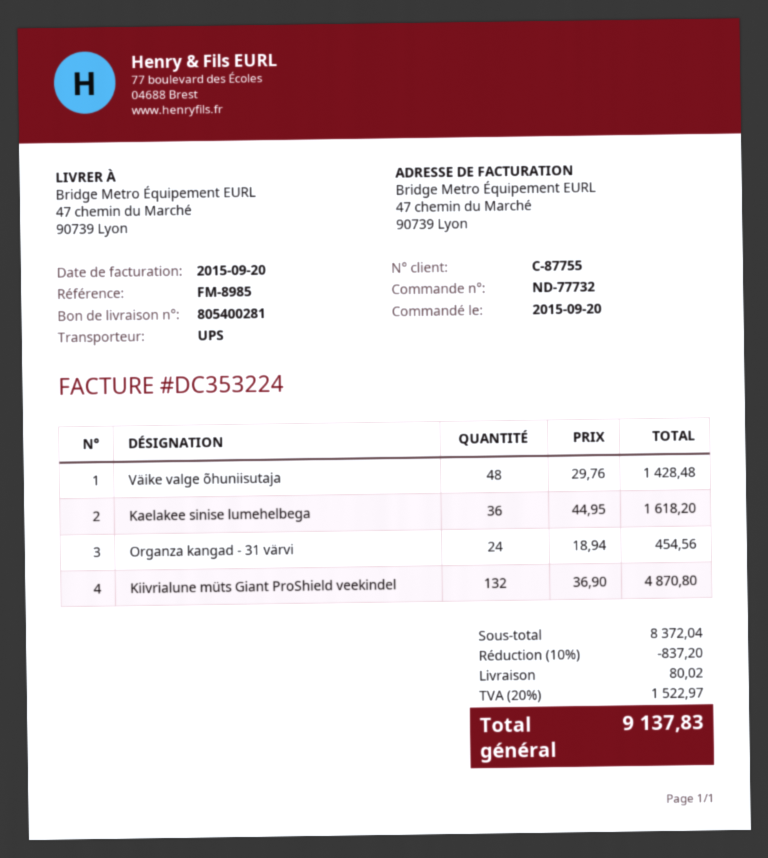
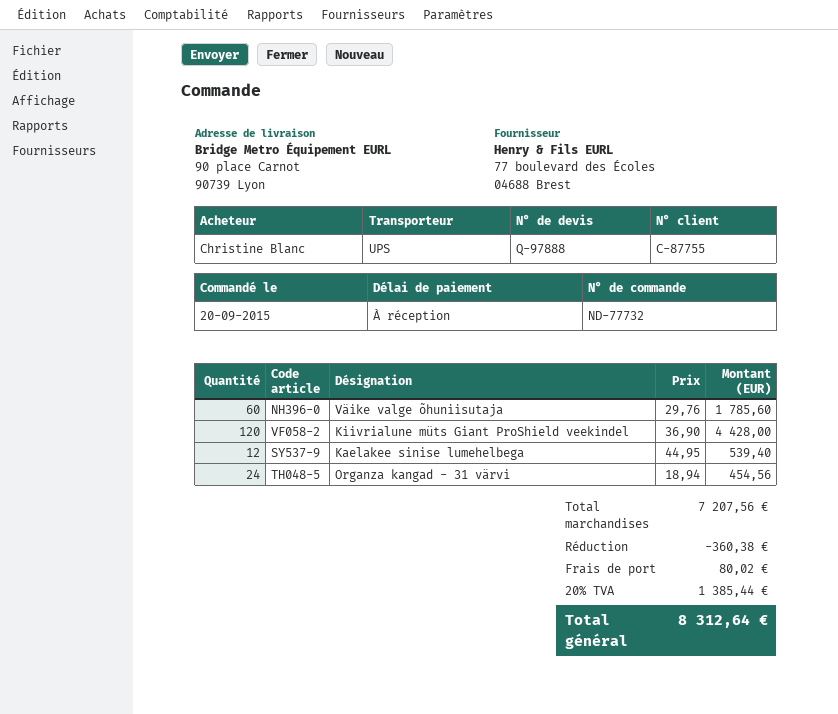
ship to: 47 chemin du Marché, 90739 Lyon -> 90 place Carnot, 90739 Lyon
Väike valge õhuniisutaja: 48 x 29.76 = 1428.48 -> 60 x 29.76 = 1785.60
Kaelakee sinise lumehelbega: 36 x 44.95 = 1618.20 -> 12 x 44.95 = 539.40
Kiivrialune müts Giant ProShield veekindel: 132 x 36.90 = 4870.80 -> 120 x 36.90 = 4428.00
subtotal: 8372.04 -> 7207.56
discount: 837.20 -> 360.38
tax: 20% = 1522.97 -> 20% = 1385.44
total: 9137.83 -> 8312.64

